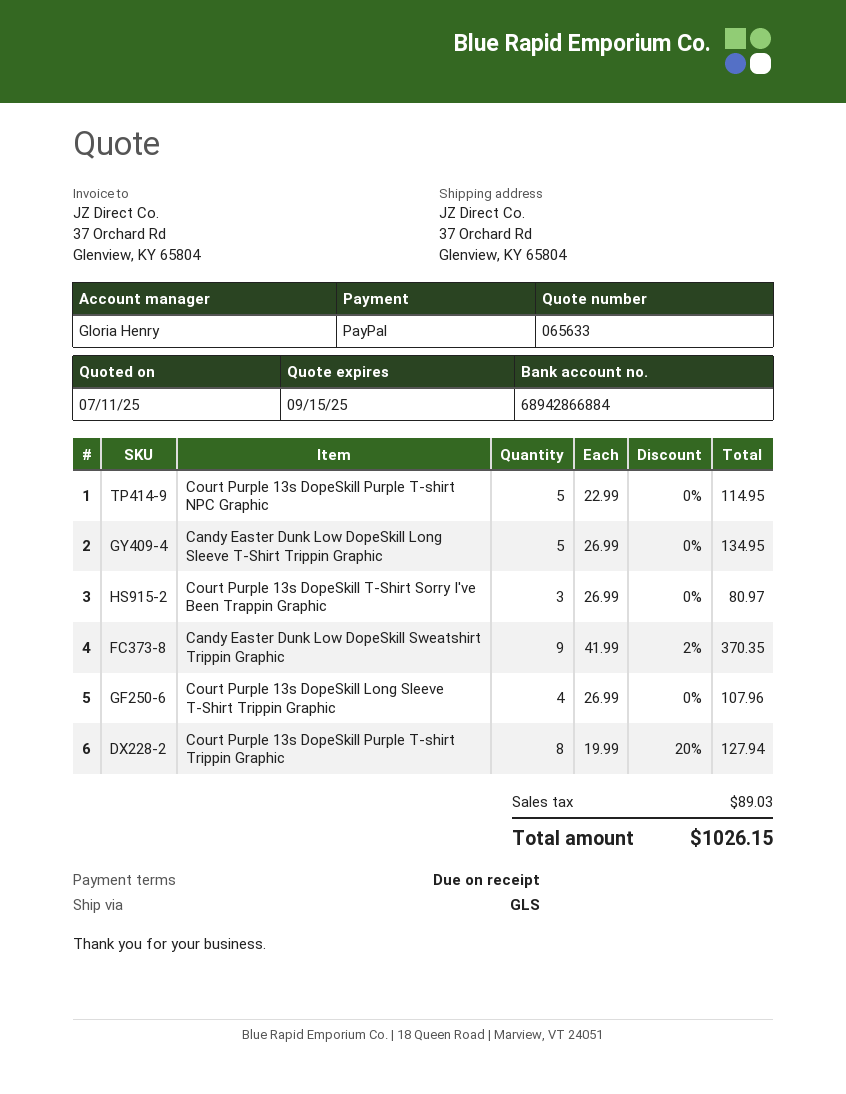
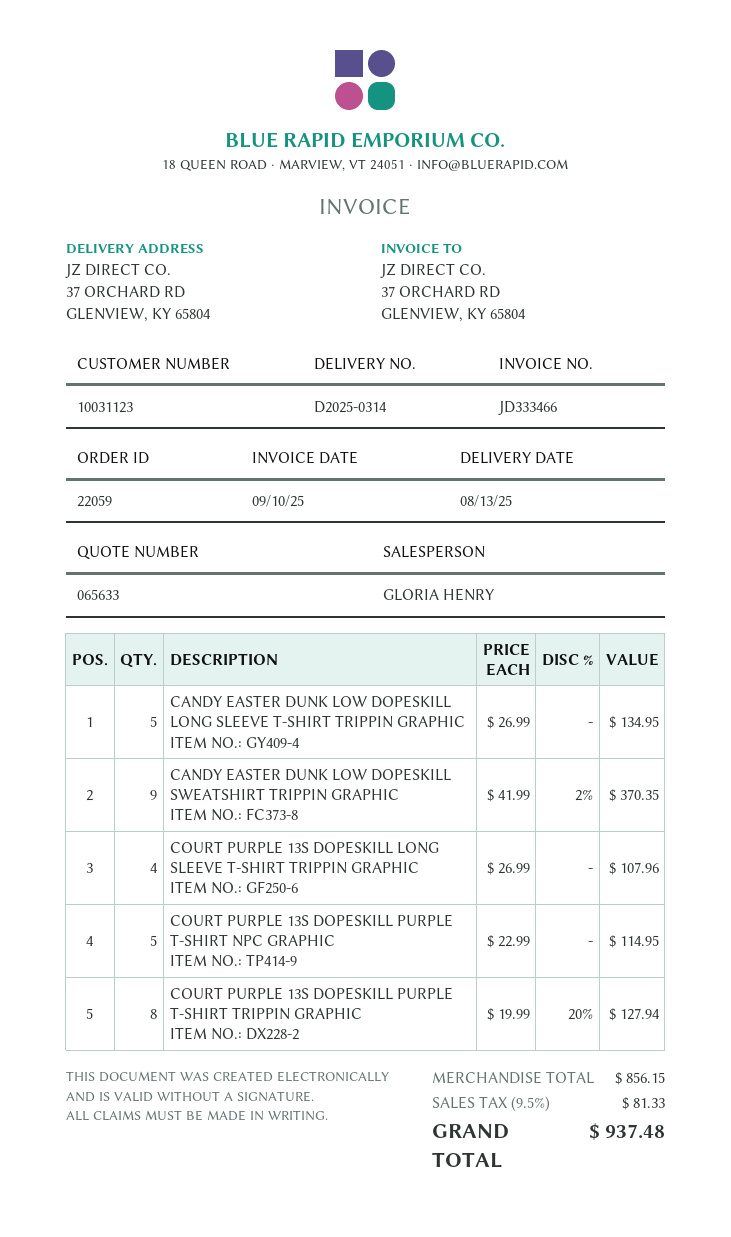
Court Purple 13s DopeSkill T-Shirt Sorry I've Been Trappin Graphic: 3 x 26.99 = 80.97 -> none
tax: 89.03 -> 81.33
total: 1026.15 -> 937.48

